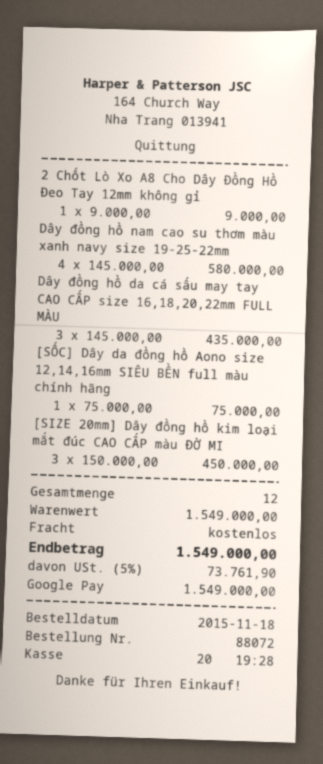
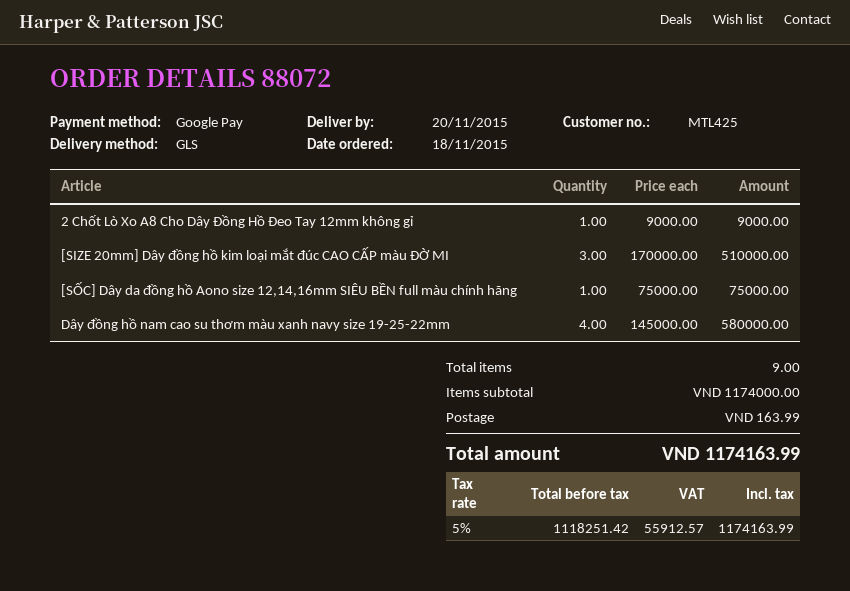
Dây đồng hồ da cá sấu may tay CAO CẤP size 16,18,20,22mm FULL MÀU: 3 x 145000.00 = 435000.00 -> none
[SIZE 20mm] Dây đồng hồ kim loại mắt đúc CAO CẤP màu ĐỜ MI: 3 x 150000.00 = 450000.00 -> 3 x 170000.00 = 510000.00
total quantity: 12 -> 9
subtotal: 1549000.00 -> 1174000.00
shipping: 0.00 -> 163.99
tax: 5% = 73761.90 -> 5% = 55912.57
total: 1549000.00 -> 1174163.99

